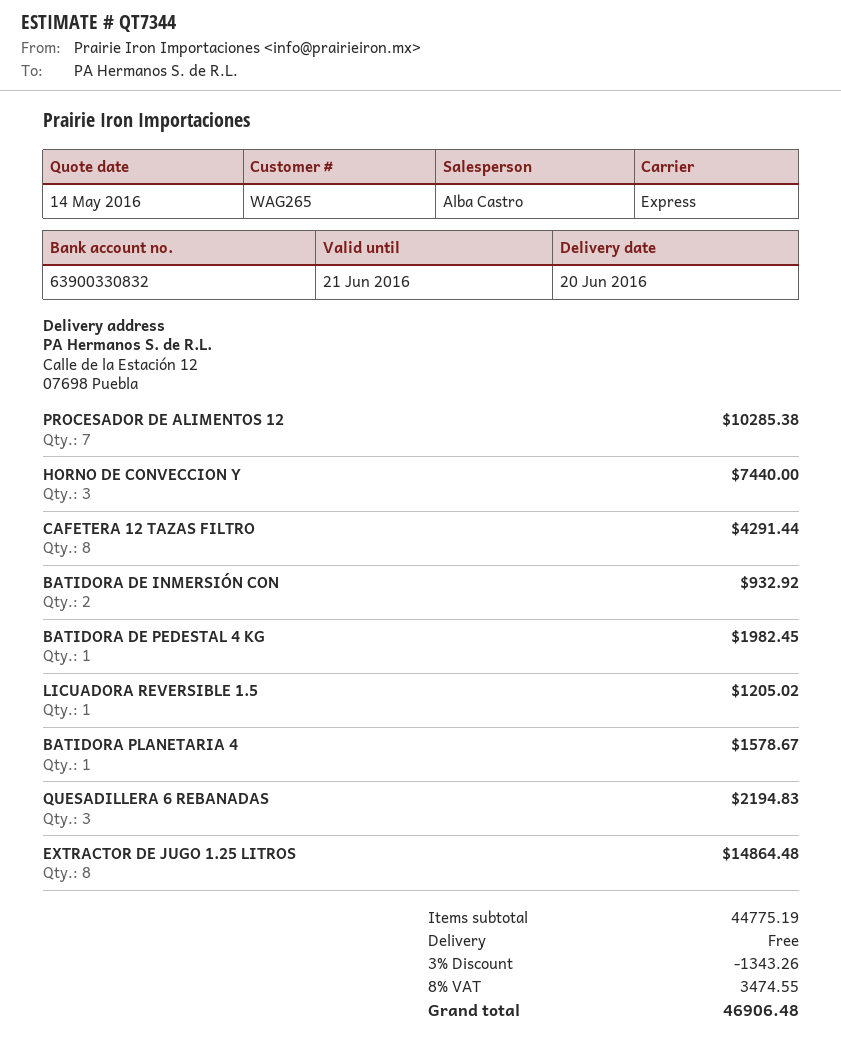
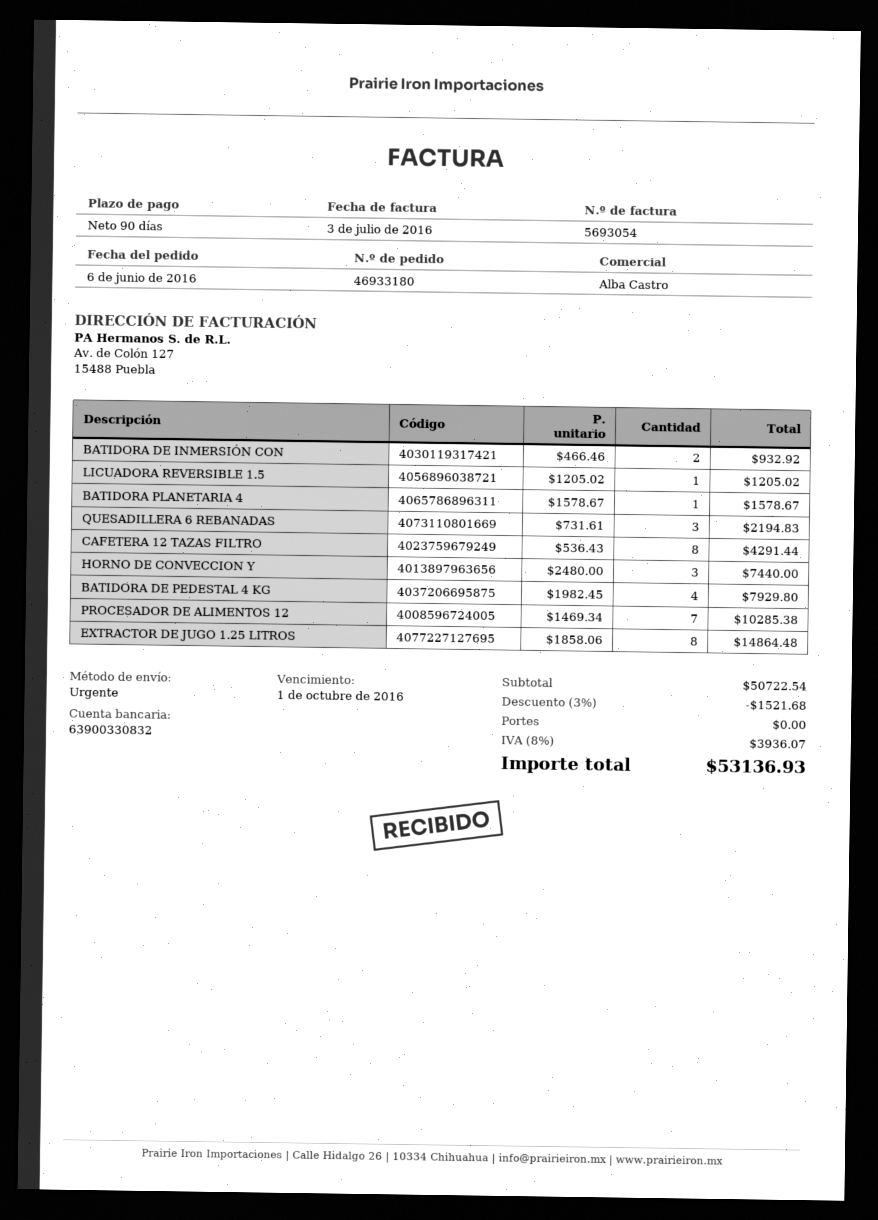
BATIDORA DE PEDESTAL 4 KG: 1 for 1982.45 -> 4 for 7929.80
subtotal: 44775.19 -> 50722.54
discount: 3% = 1343.26 -> 3% = 1521.68
tax: 8% = 3474.55 -> 8% = 3936.07
total: 46906.48 -> 53136.93

